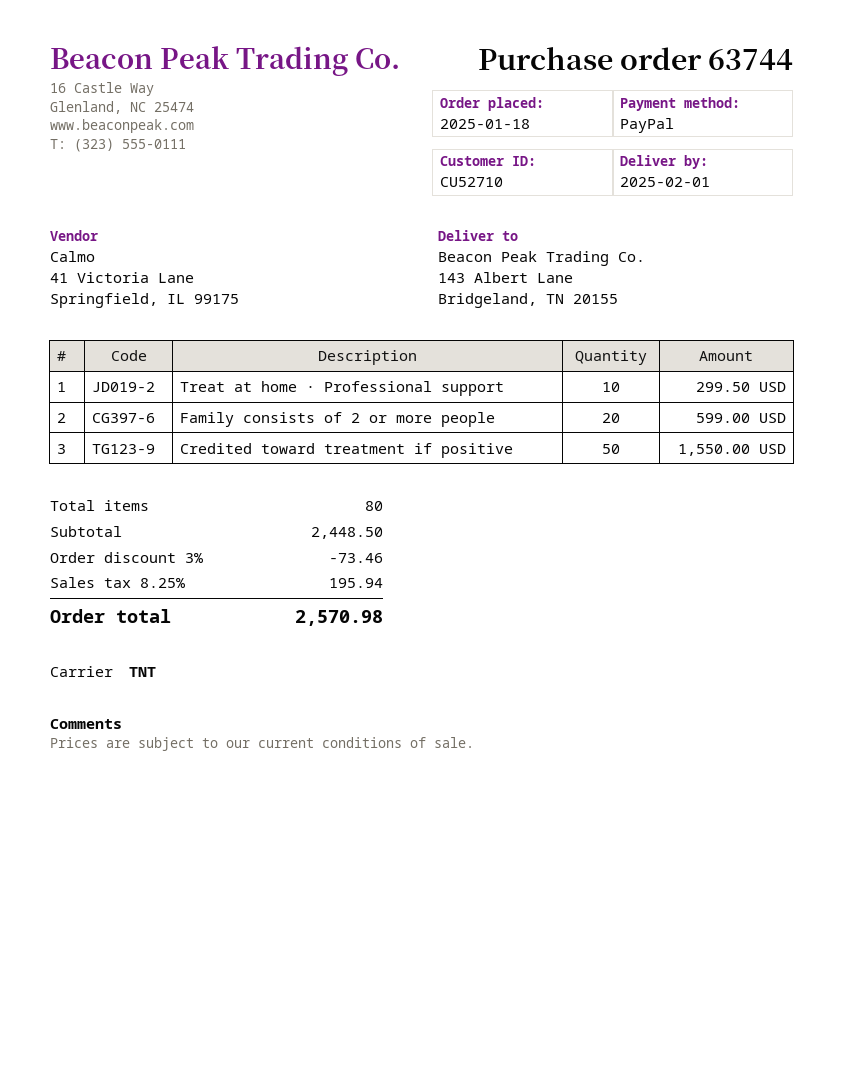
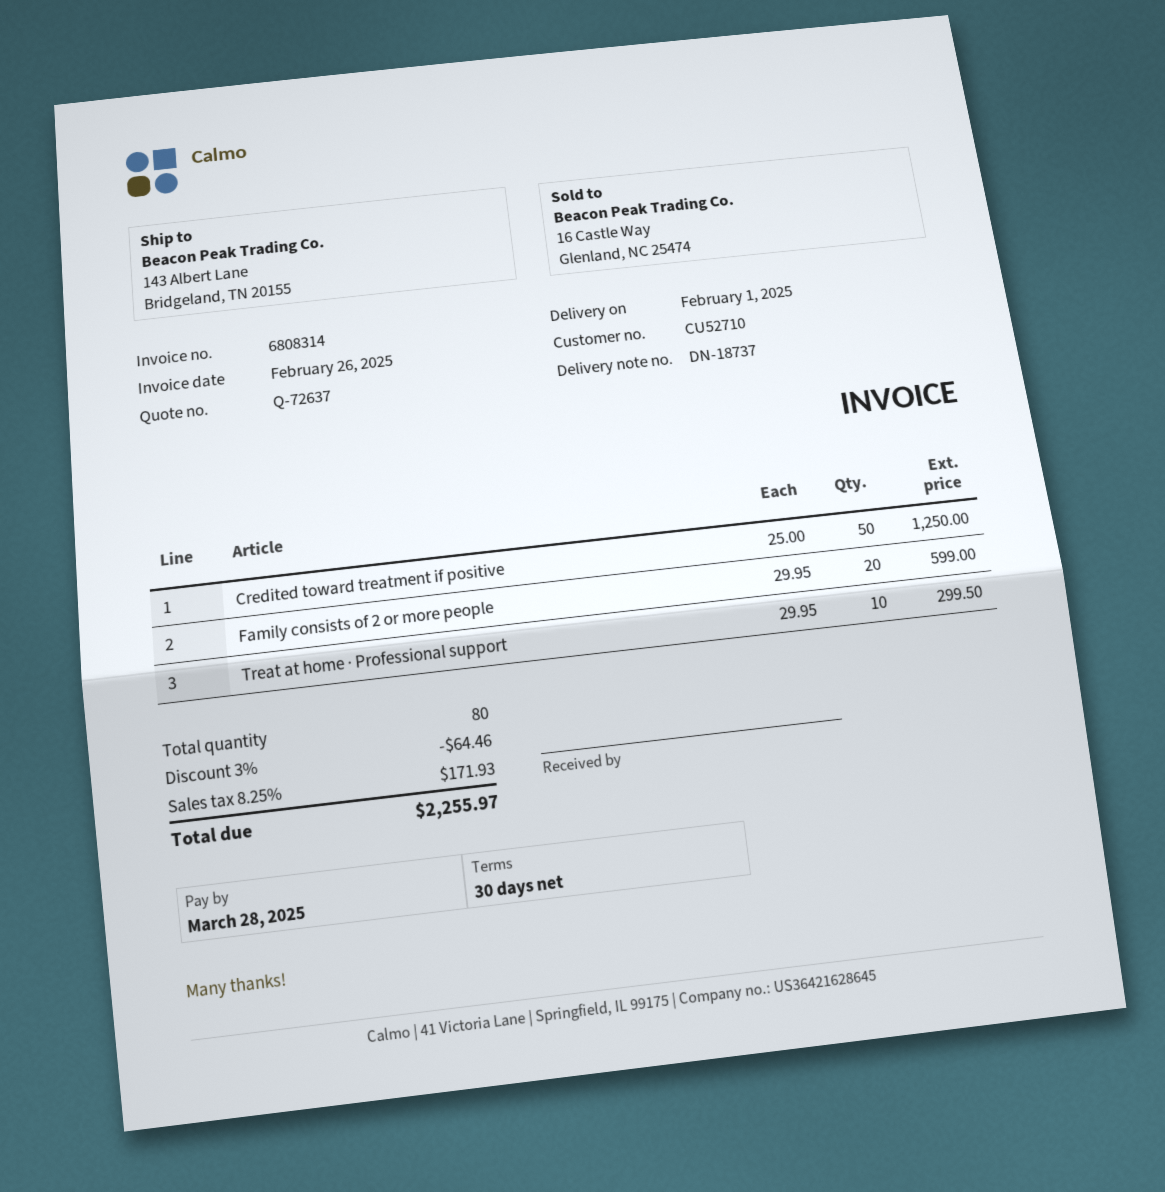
Credited toward treatment if positive: 50 for 1550.00 -> 50 for 1250.00
discount: 3% = 73.46 -> 3% = 64.46
tax: 8.25% = 195.94 -> 8.25% = 171.93
total: 2570.98 -> 2255.97

